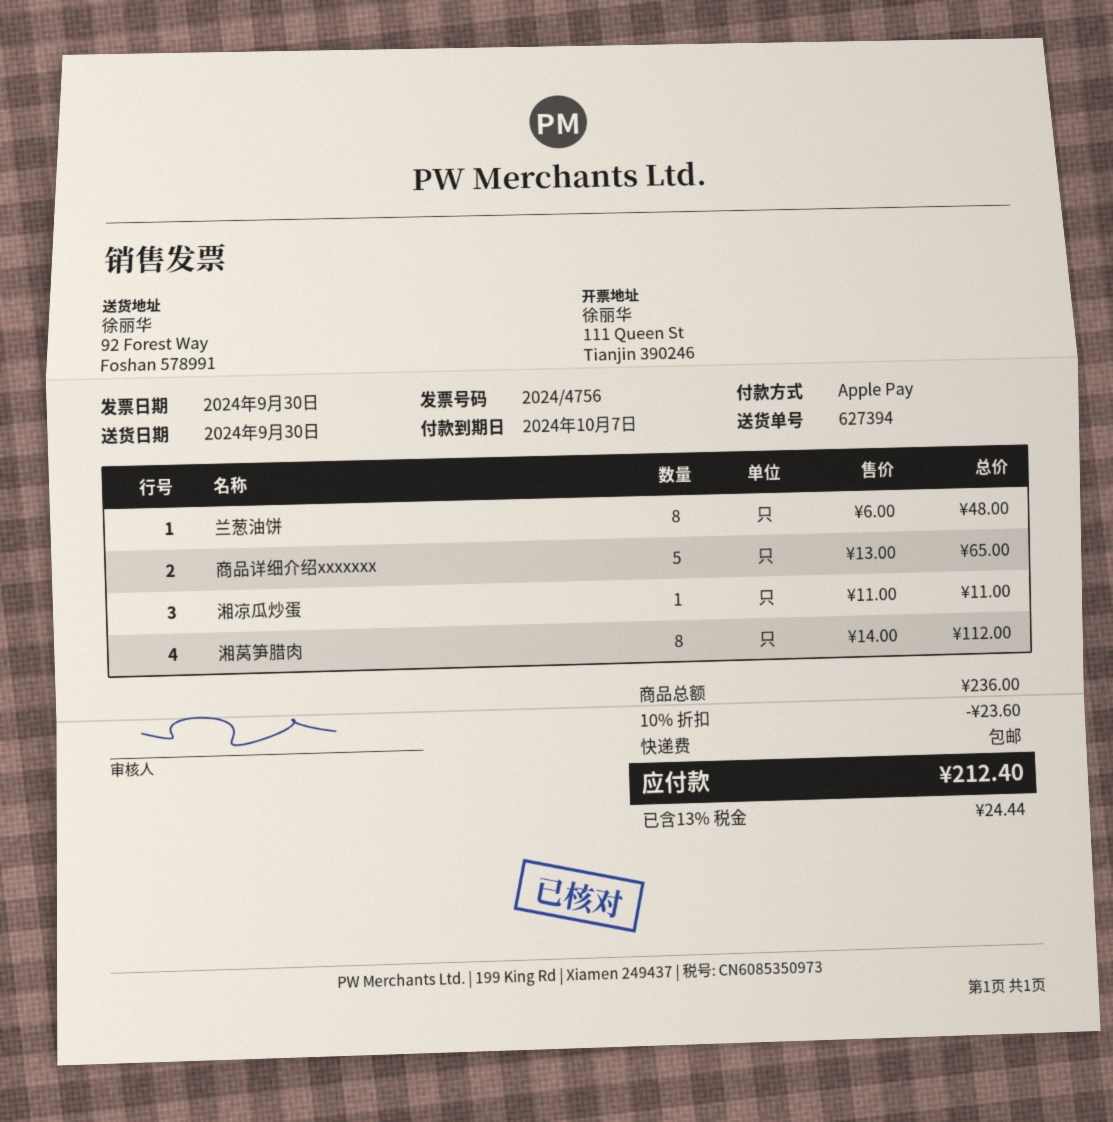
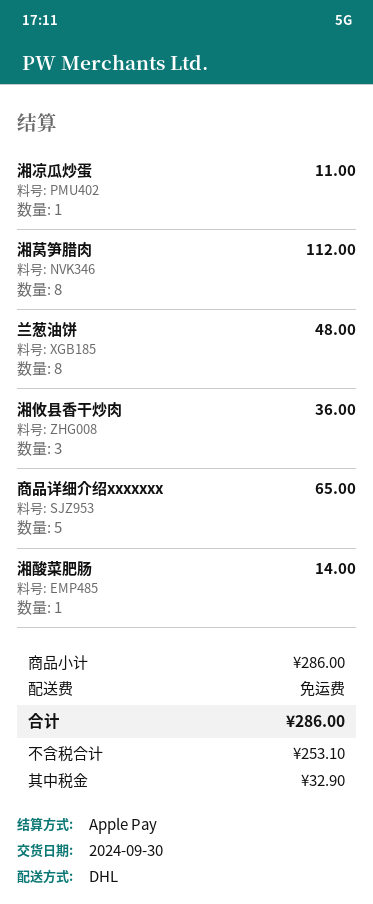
湘攸县香干炒肉: none -> 3 for 36.00
湘酸菜肥肠: none -> 1 for 14.00
subtotal: 236.00 -> 286.00
discount: 10% = 23.60 -> none
tax: 24.44 -> 32.90
total: 212.40 -> 286.00

